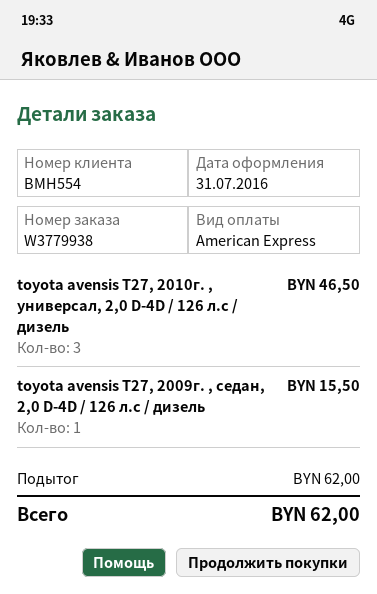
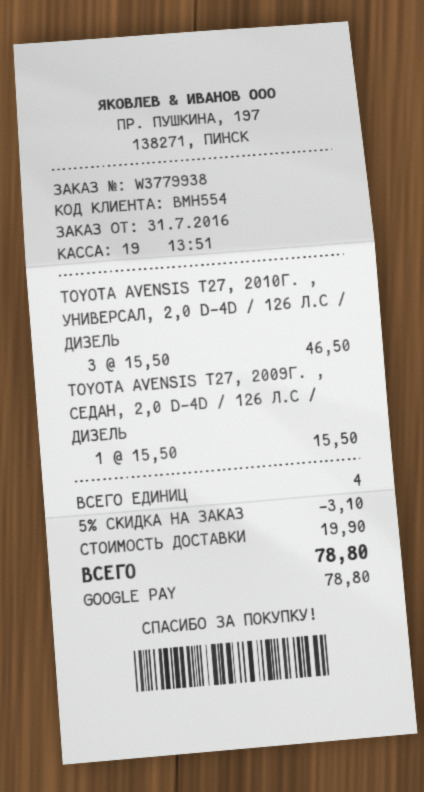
payment method: American Express -> Google Pay
discount: none -> 5% = 3.10
shipping: none -> 19.90
total: 62.00 -> 78.80

